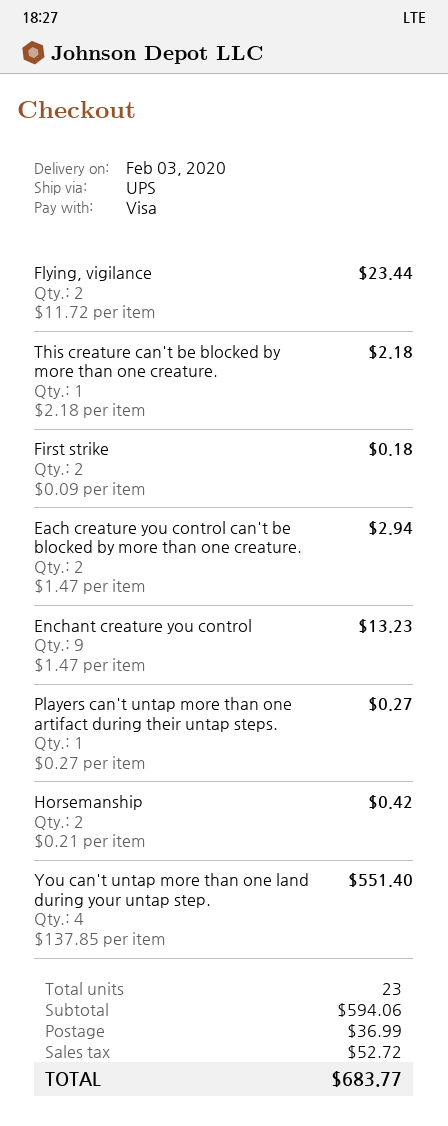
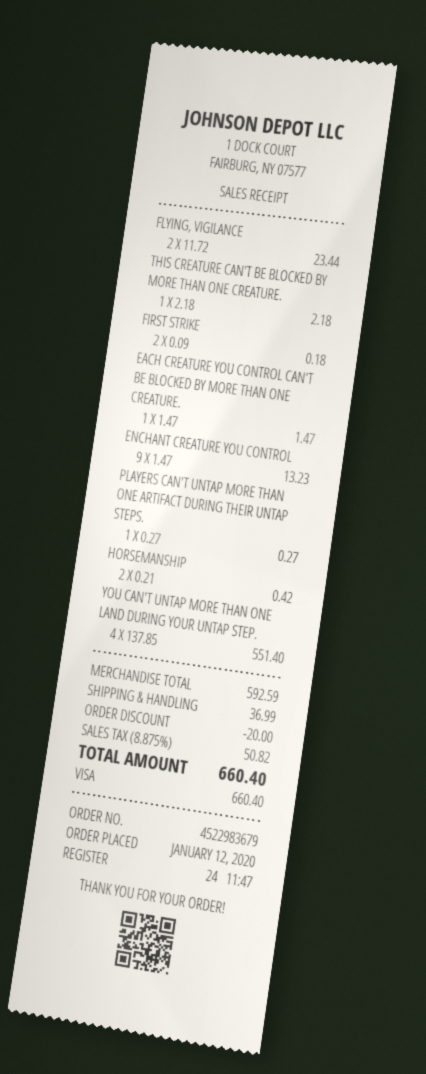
Each creature you control can't be blocked by more than one creature.: 2 x 1.47 = 2.94 -> 1 x 1.47 = 1.47
subtotal: 594.06 -> 592.59
discount: none -> 20.00
tax: 52.72 -> 50.82
total: 683.77 -> 660.40

